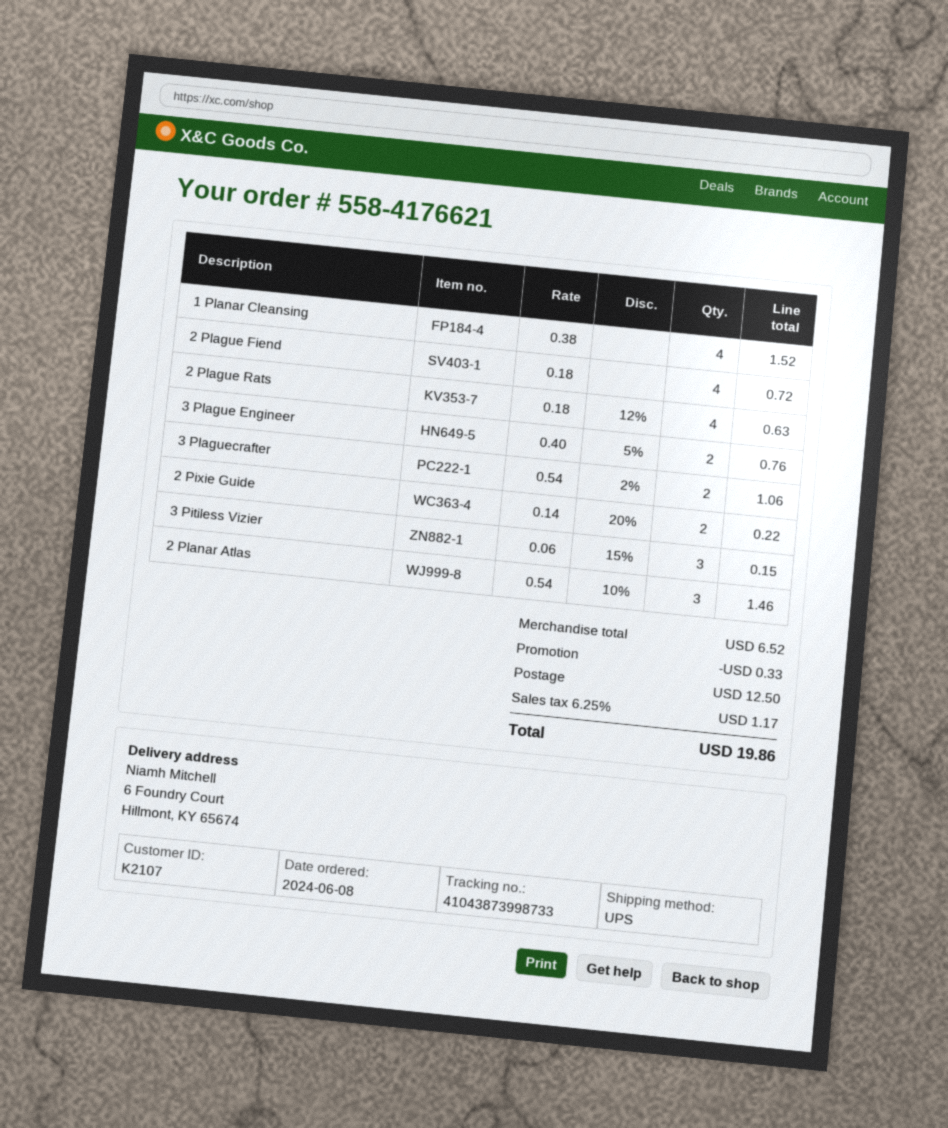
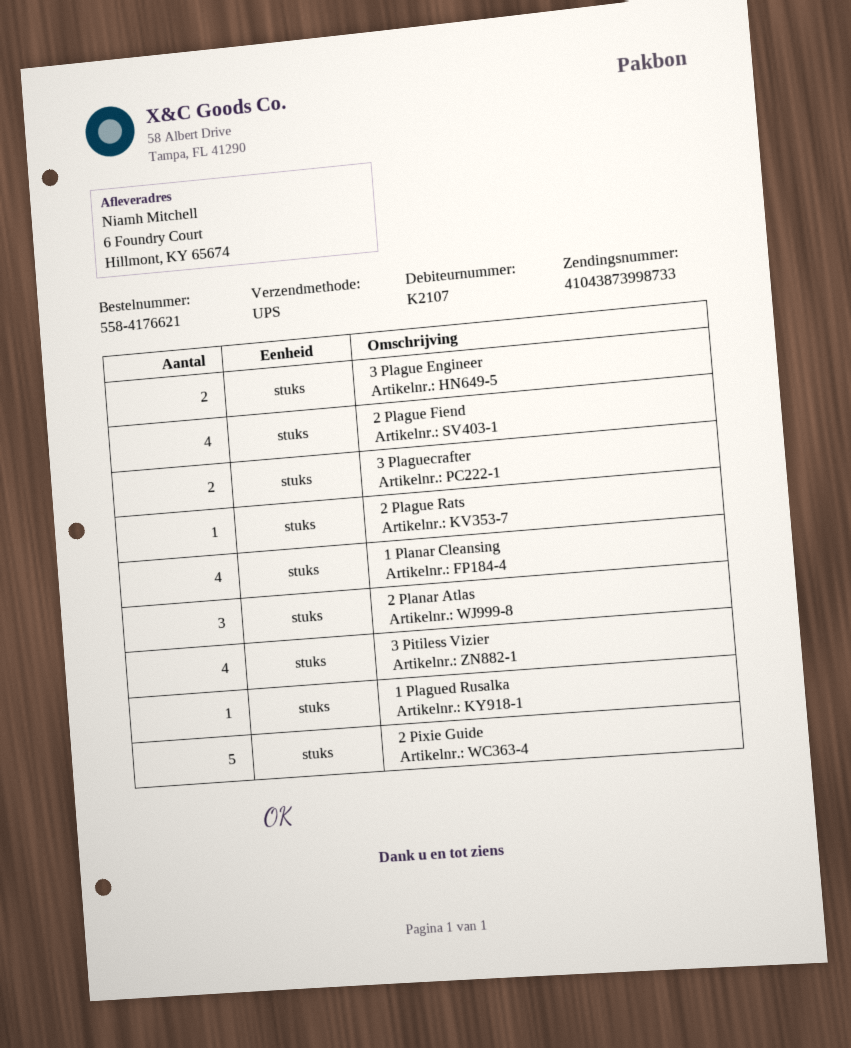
2 Plague Rats: 4 -> 1
2 Pixie Guide: 2 -> 5
3 Pitiless Vizier: 3 -> 4
1 Plagued Rusalka: none -> 1

